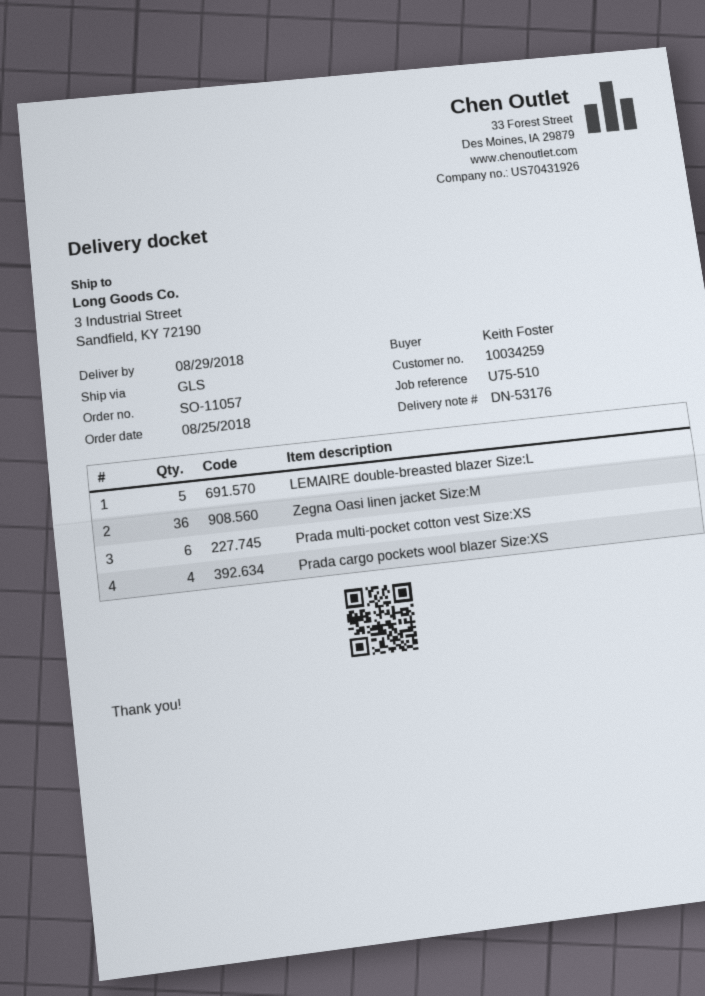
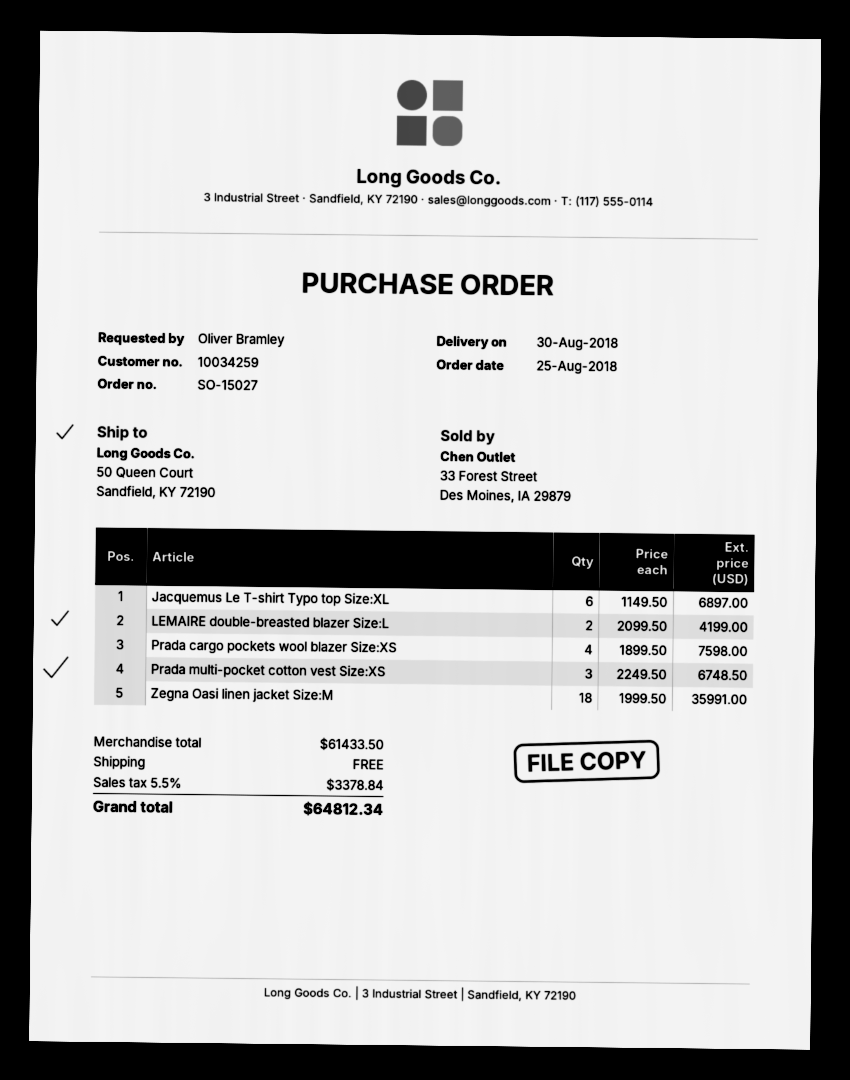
order number: SO-11057 -> SO-15027
delivery date: 2018-08-29 -> 2018-08-30
ordered by: Keith Foster -> Oliver Bramley
ship to: 3 Industrial Street, Sandfield, KY 72190 -> 50 Queen Court, Sandfield, KY 72190
LEMAIRE double-breasted blazer Size:L: 5 -> 2
Zegna Oasi linen jacket Size:M: 36 -> 18
Prada multi-pocket cotton vest Size:XS: 6 -> 3
Jacquemus Le T-shirt Typo top Size:XL: none -> 6

